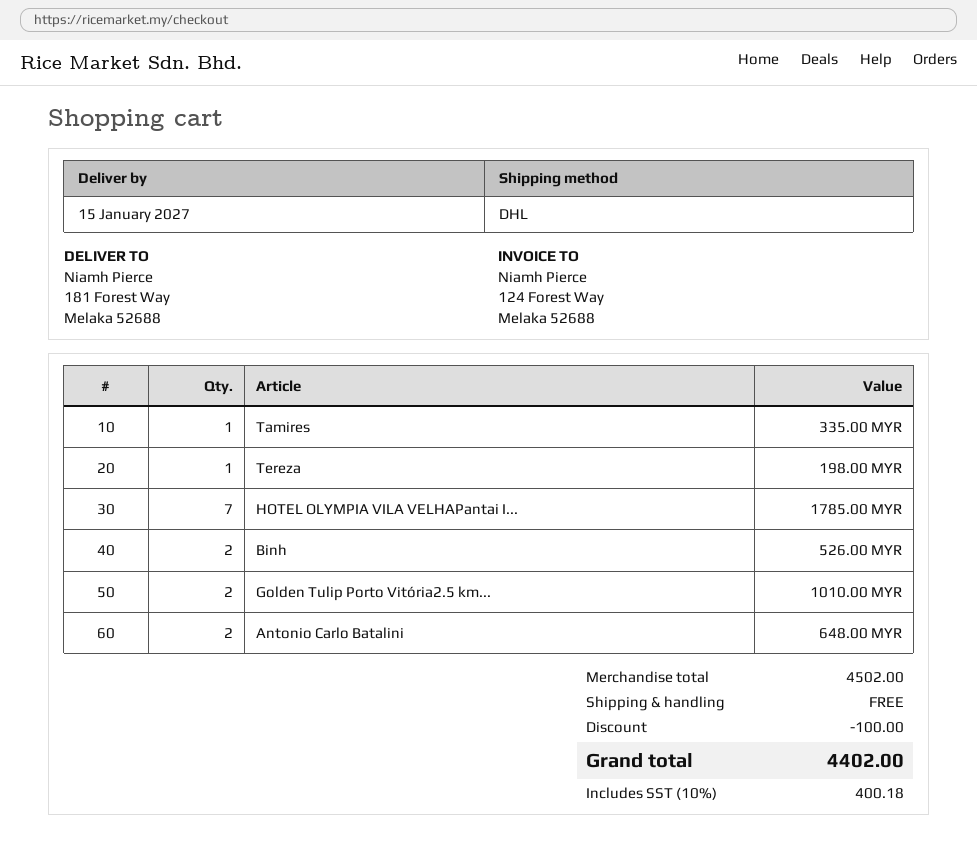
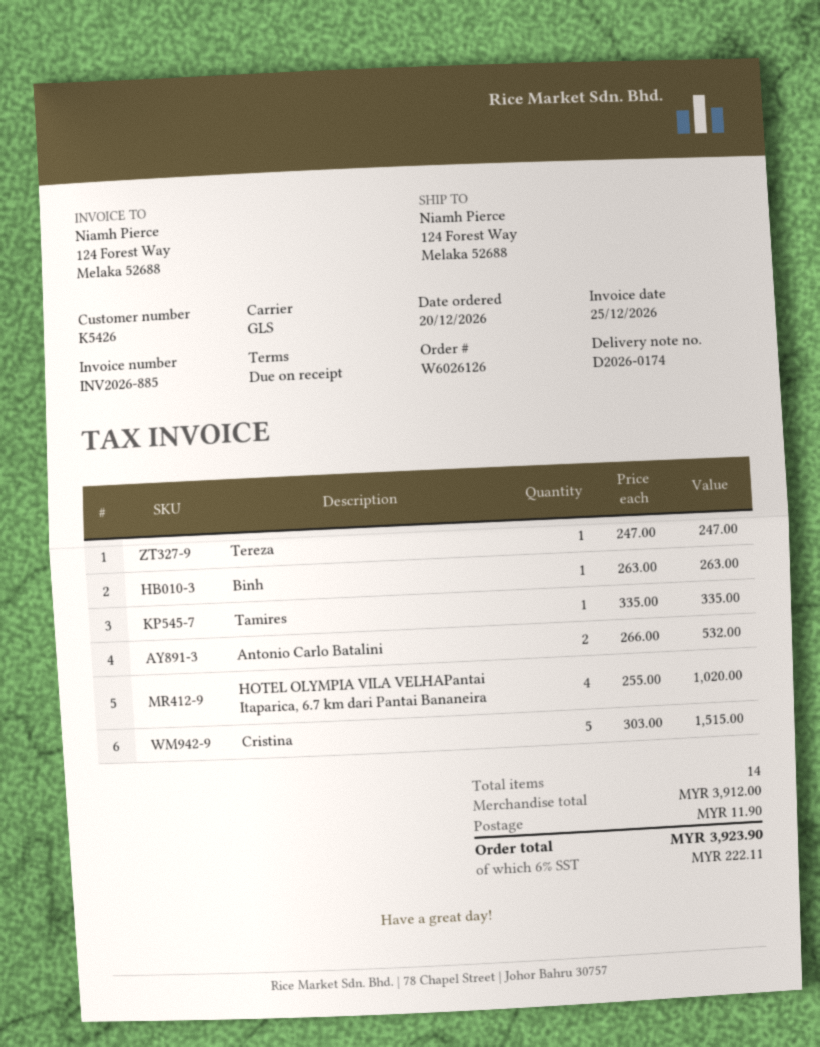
shipping method: DHL -> GLS
ship to: 181 Forest Way, Melaka 52688 -> 124 Forest Way, Melaka 52688
Tereza: 1 for 198.00 -> 1 for 247.00
HOTEL OLYMPIA VILA VELHAPantai I...: 7 for 1785.00 -> 4 for 1020.00
Binh: 2 for 526.00 -> 1 for 263.00
Golden Tulip Porto Vitória2.5 km...: 2 for 1010.00 -> none
Antonio Carlo Batalini: 2 for 648.00 -> 2 for 532.00
Cristina: none -> 5 for 1515.00
subtotal: 4502.00 -> 3912.00
discount: 100.00 -> none
shipping: 0.00 -> 11.90
tax: 10% = 400.18 -> 6% = 222.11
total: 4402.00 -> 3923.90

